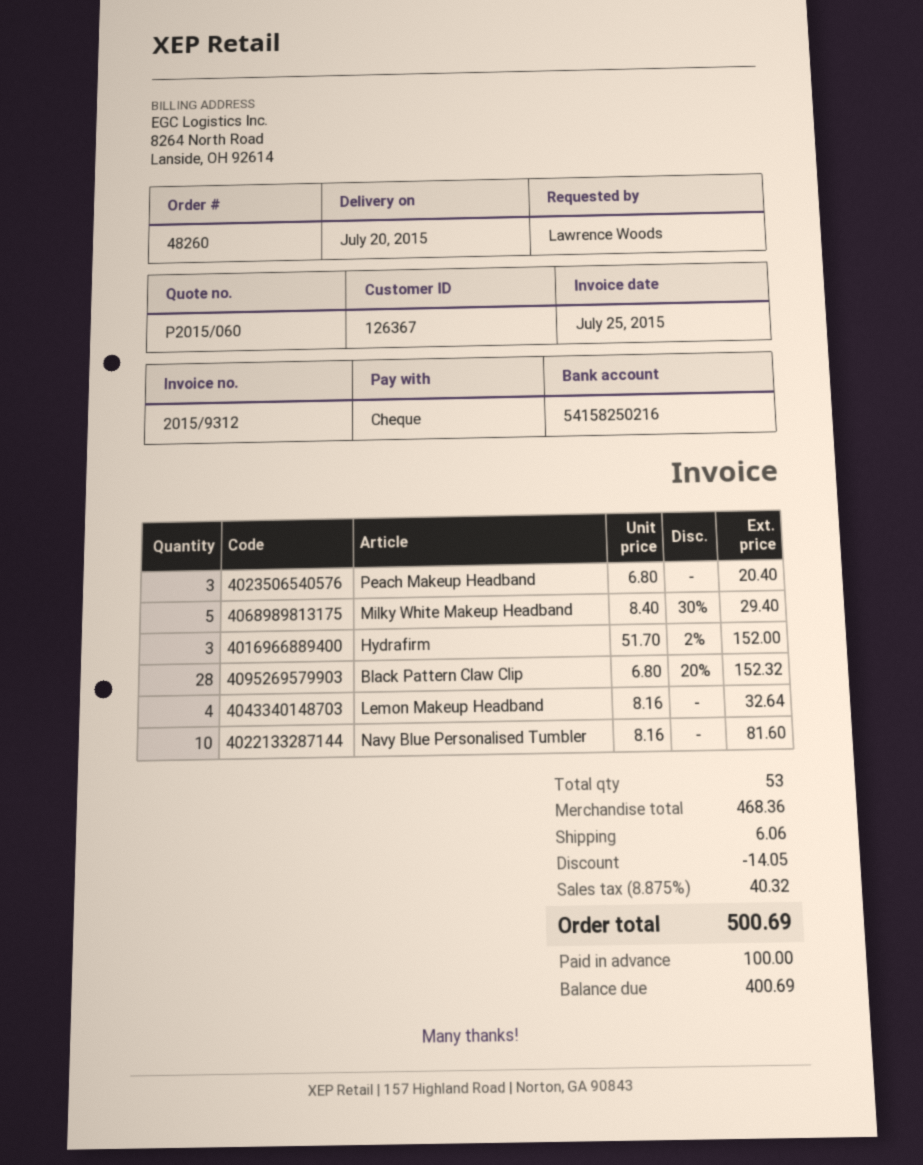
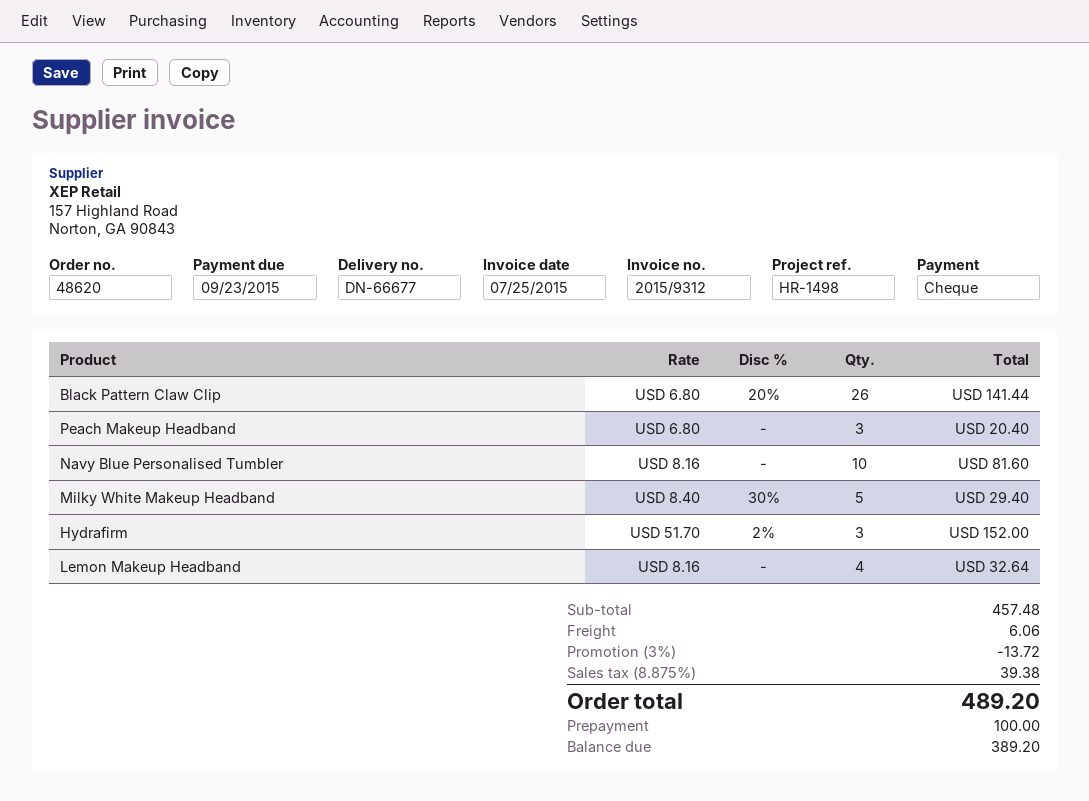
order number: 48260 -> 48620
Black Pattern Claw Clip: 28 x 6.80 - 20% = 152.32 -> 26 x 6.80 - 20% = 141.44
subtotal: 468.36 -> 457.48
discount: 14.05 -> 13.72
tax: 8.875% = 40.32 -> 8.875% = 39.38
total: 500.69 -> 489.20
balance: 400.69 -> 389.20

